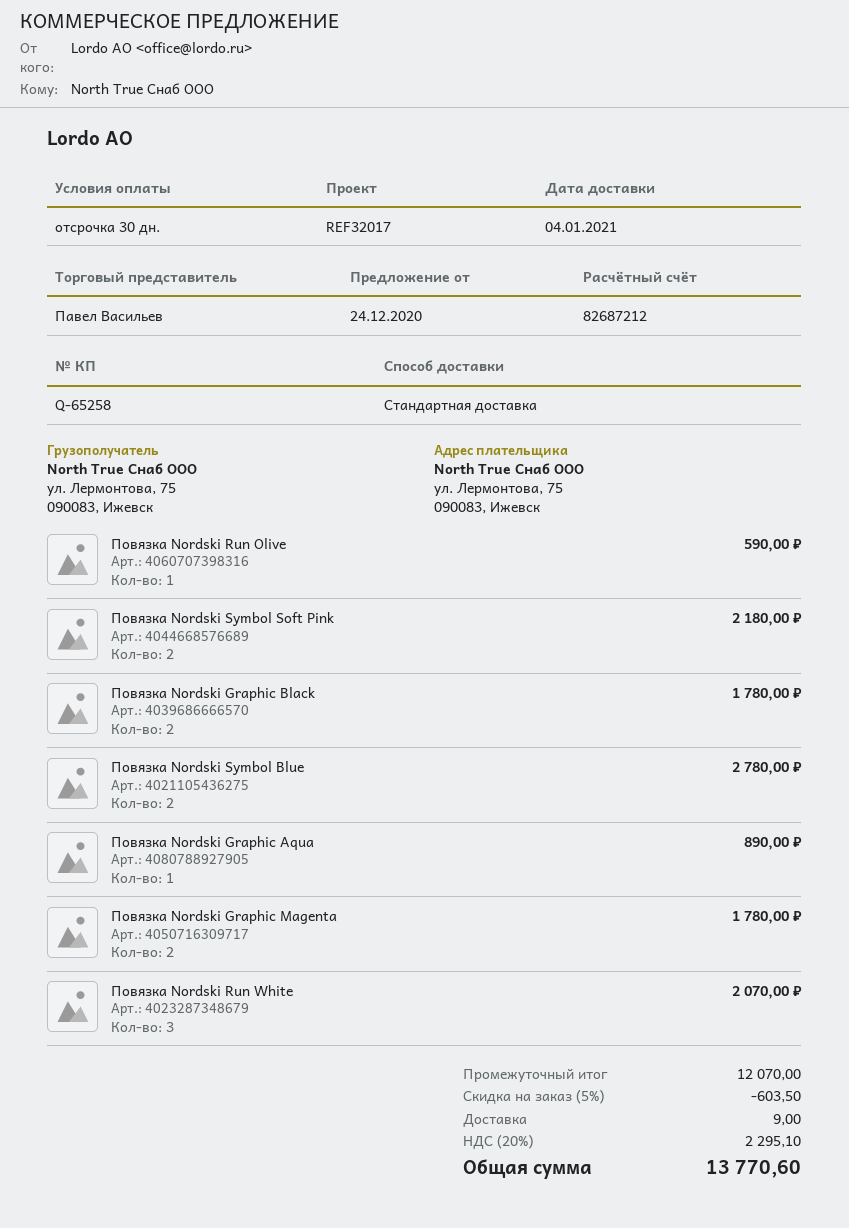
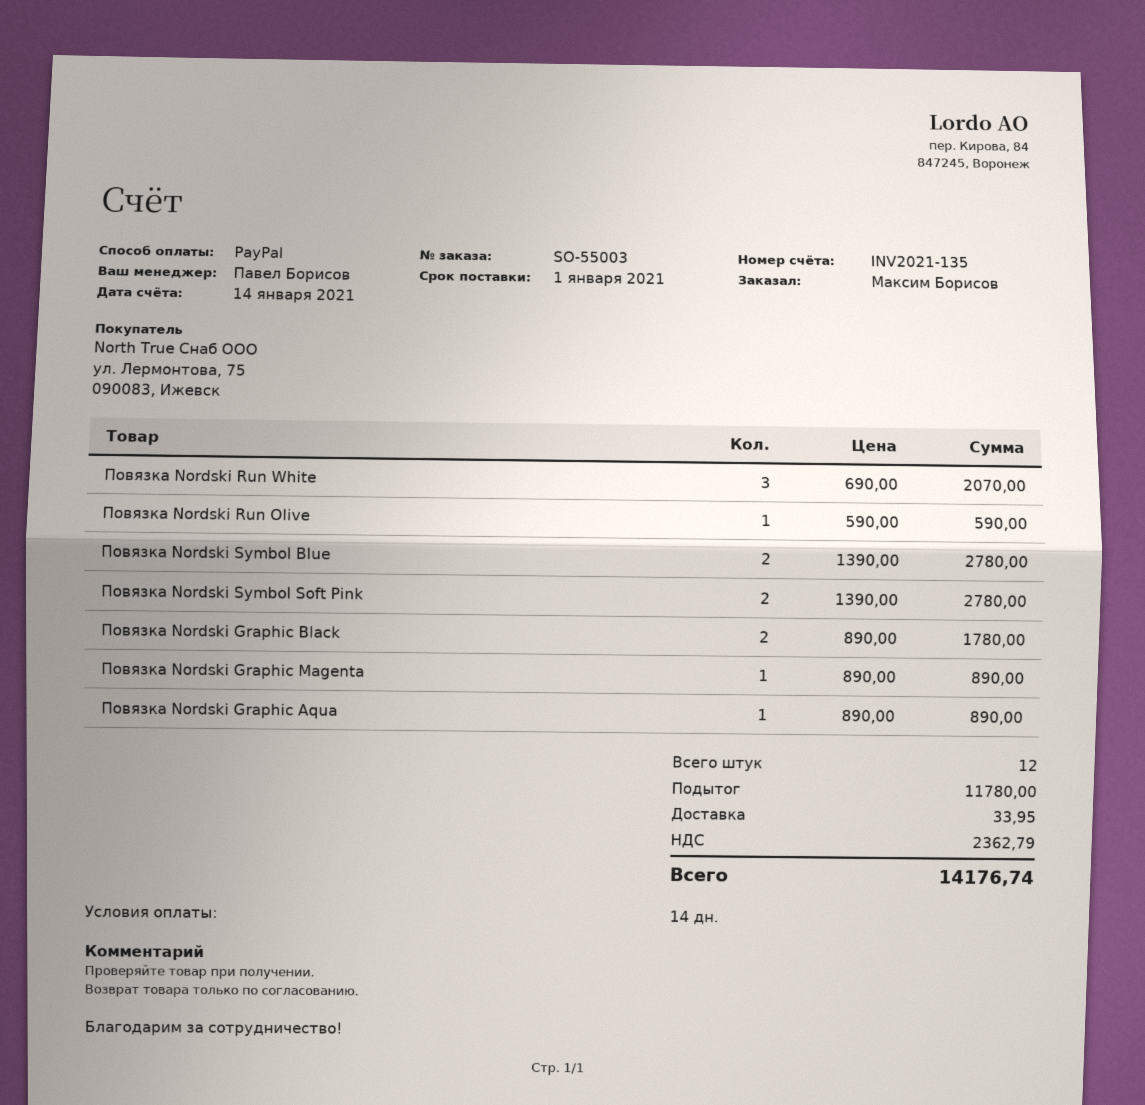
delivery date: 2021-01-04 -> 2021-01-01
payment terms: 30 days -> 14 days
sales rep: Павел Васильев -> Павел Борисов
Повязка Nordski Symbol Soft Pink: 2 for 2180.00 -> 2 for 2780.00
Повязка Nordski Graphic Magenta: 2 for 1780.00 -> 1 for 890.00
subtotal: 12070.00 -> 11780.00
discount: 5% = 603.50 -> none
shipping: 9.00 -> 33.95
tax: 2295.10 -> 2362.79
total: 13770.60 -> 14176.74

